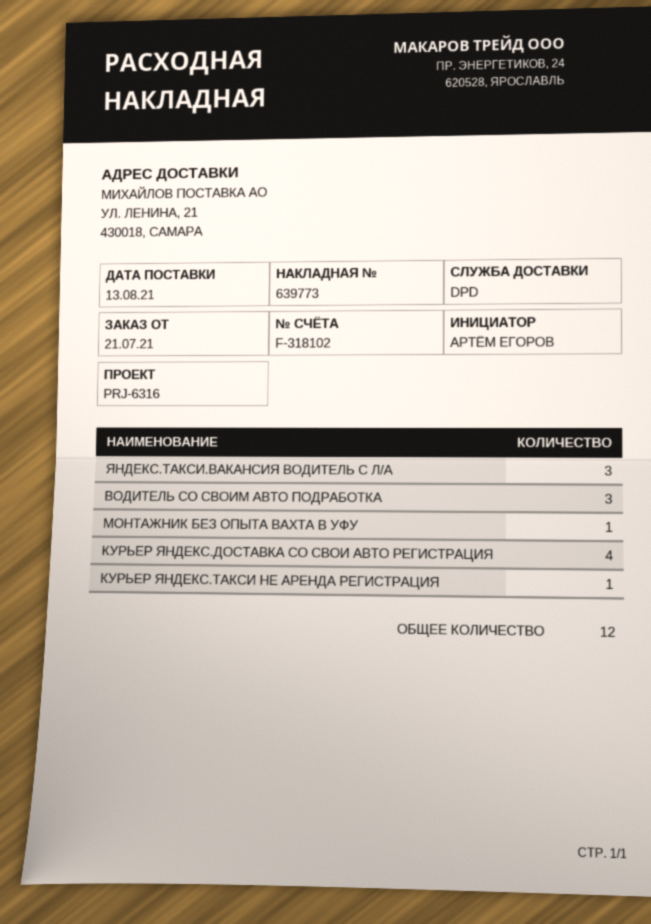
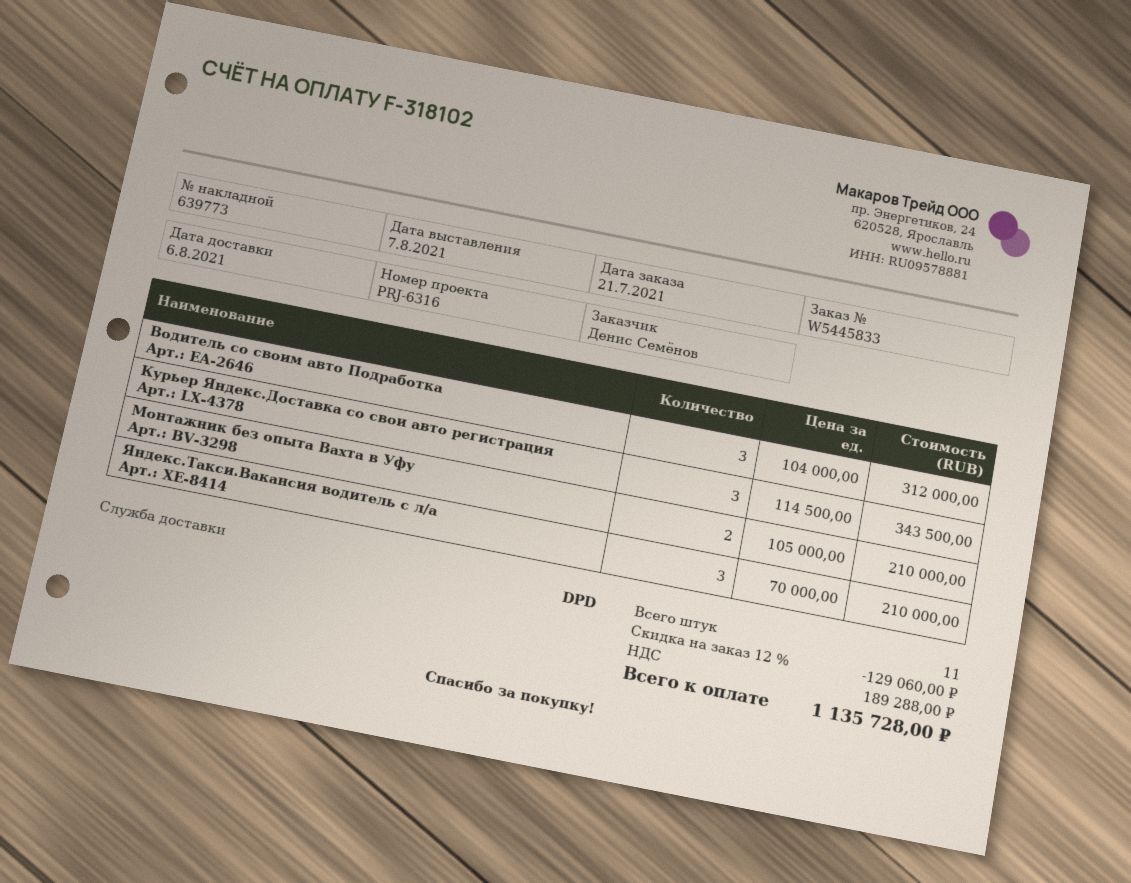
delivery date: 2021-08-13 -> 2021-08-06
ordered by: АРТЁМ ЕГОРОВ -> Денис Семёнов
МОНТАЖНИК БЕЗ ОПЫТА ВАХТА В УФУ: 1 -> 2
КУРЬЕР ЯНДЕКС.ДОСТАВКА СО СВОИ АВТО РЕГИСТРАЦИЯ: 4 -> 3
КУРЬЕР ЯНДЕКС.ТАКСИ НЕ АРЕНДА РЕГИСТРАЦИЯ: 1 -> none
total quantity: 12 -> 11

